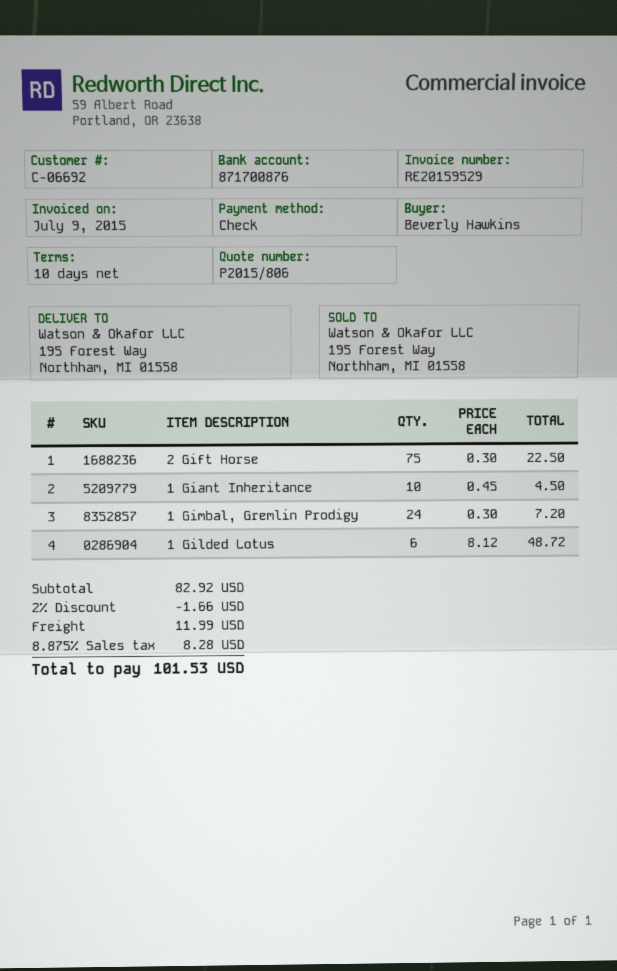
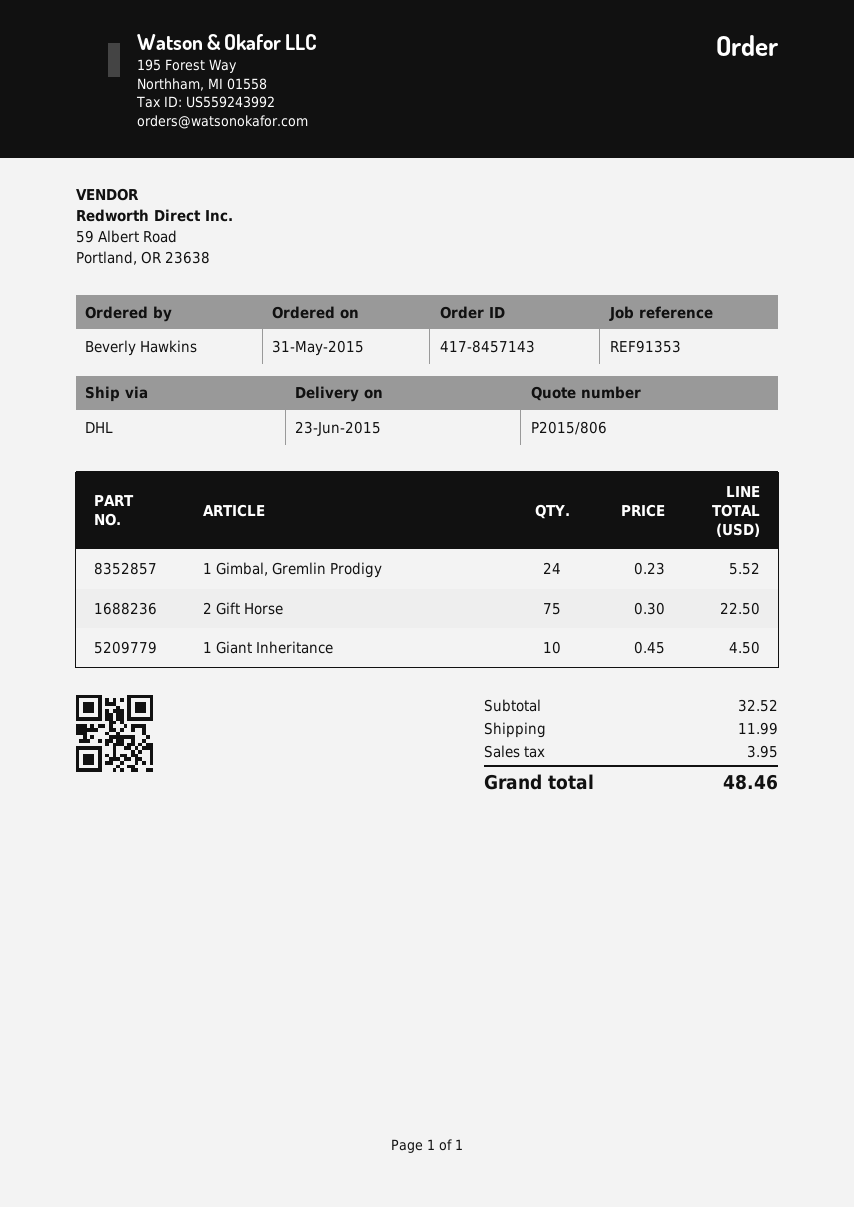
1 Gimbal, Gremlin Prodigy: 24 x 0.30 = 7.20 -> 24 x 0.23 = 5.52
1 Gilded Lotus: 6 x 8.12 = 48.72 -> none
subtotal: 82.92 -> 32.52
discount: 2% = 1.66 -> none
tax: 8.28 -> 3.95
total: 101.53 -> 48.46

